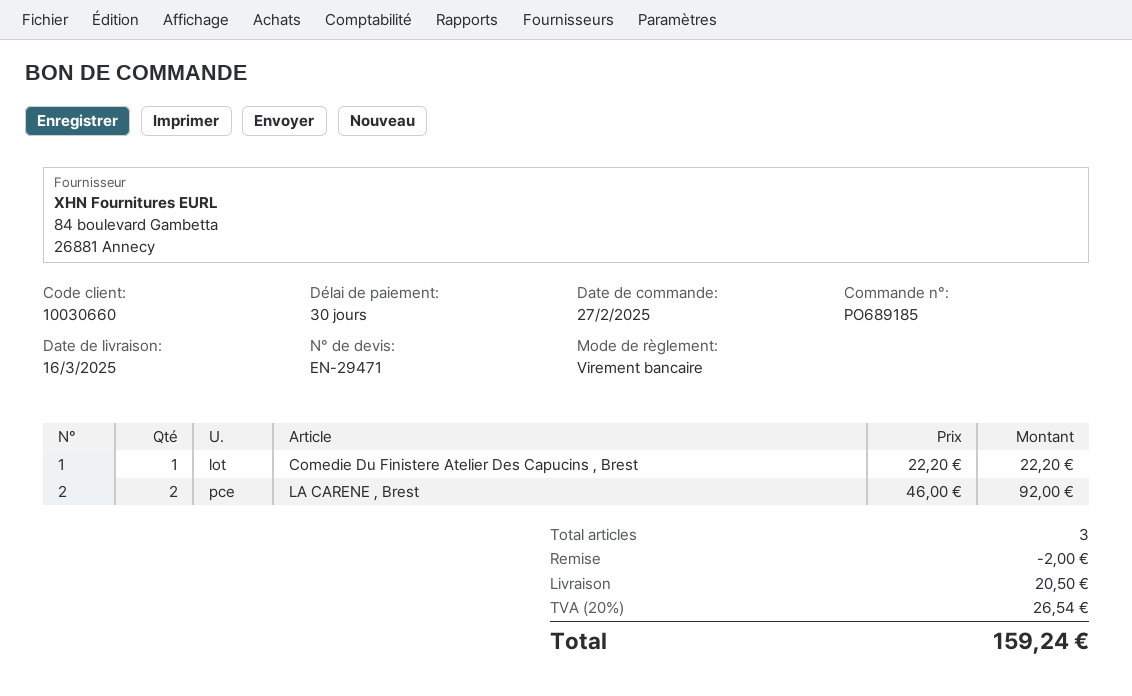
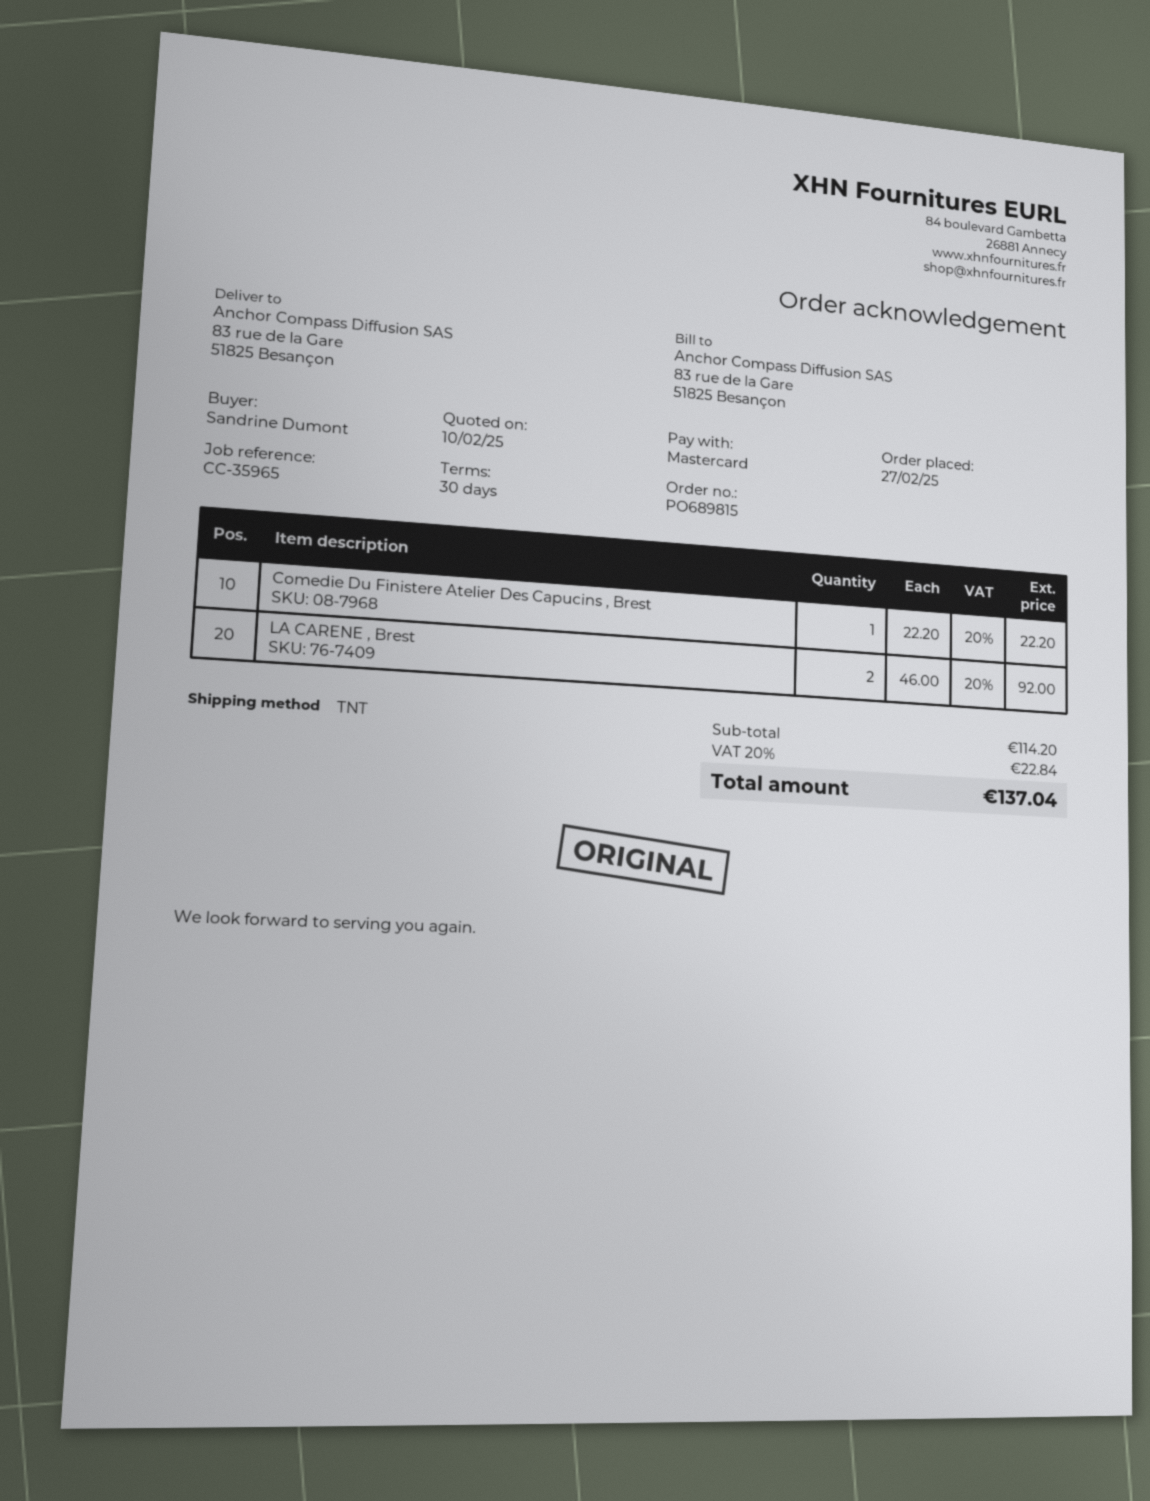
order number: PO689185 -> PO689815
payment method: bank transfer -> Mastercard
discount: 2.00 -> none
shipping: 20.50 -> none
tax: 20% = 26.54 -> 20% = 22.84
total: 159.24 -> 137.04

